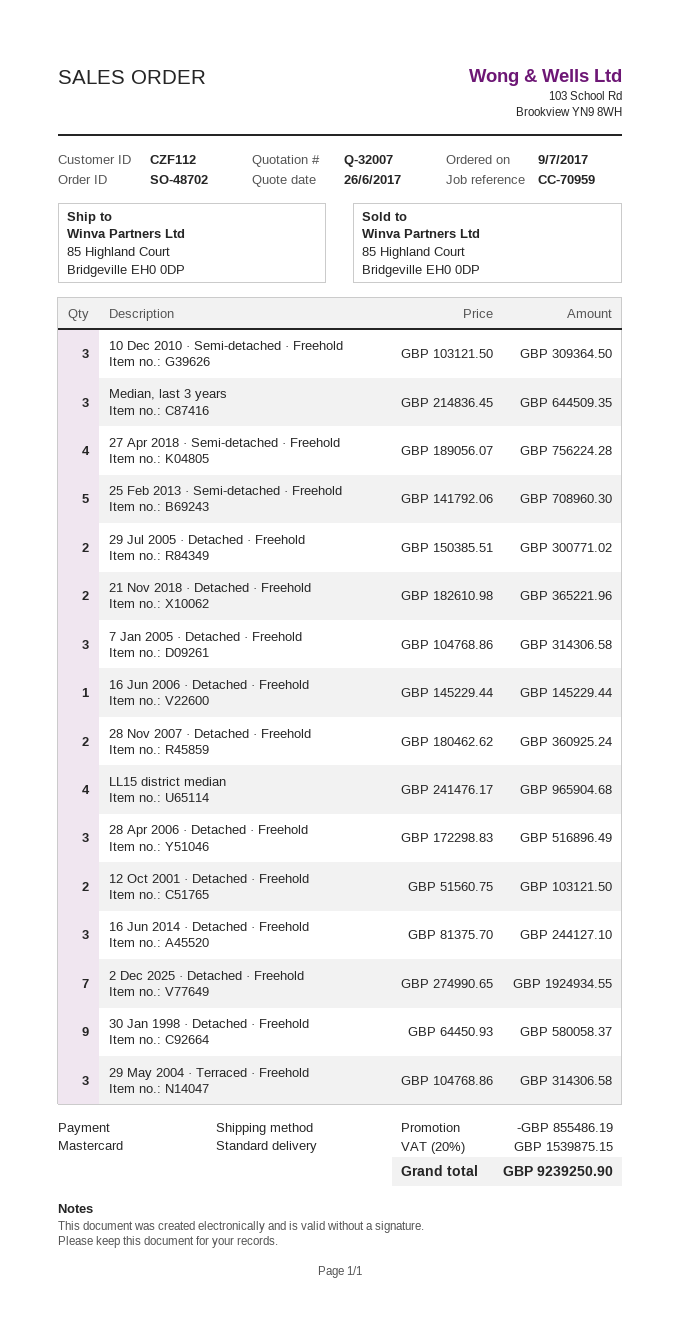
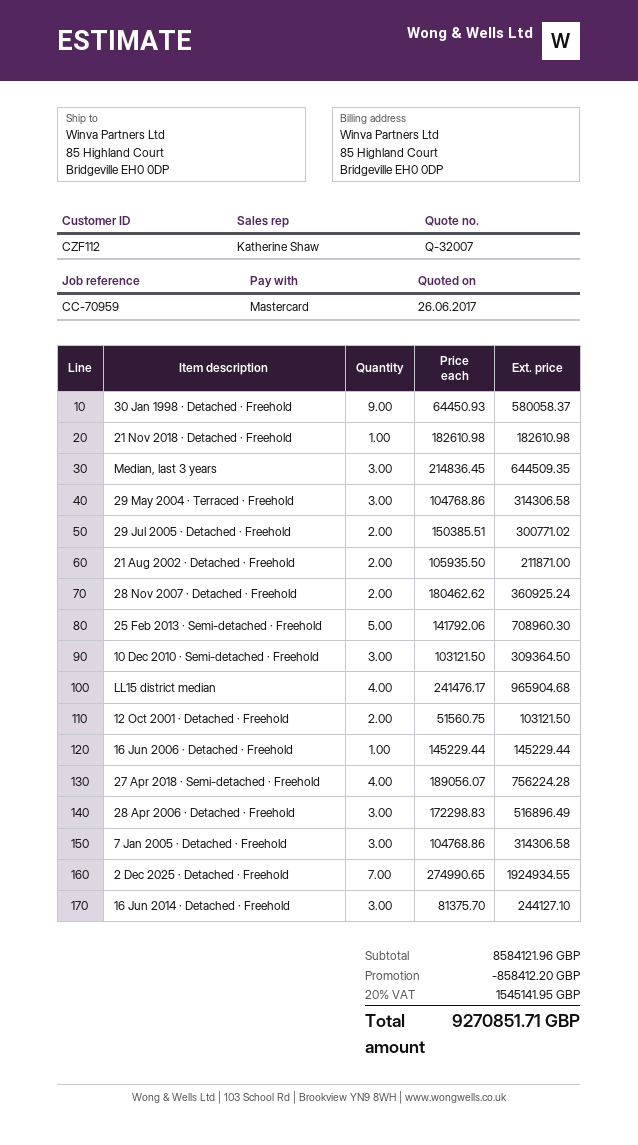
21 Nov 2018 · Detached · Freehold: 2 x 182610.98 = 365221.96 -> 1 x 182610.98 = 182610.98
21 Aug 2002 · Detached · Freehold: none -> 2 x 105935.50 = 211871.00
discount: 855486.19 -> 858412.20
tax: 20% = 1539875.15 -> 20% = 1545141.95
total: 9239250.90 -> 9270851.71

